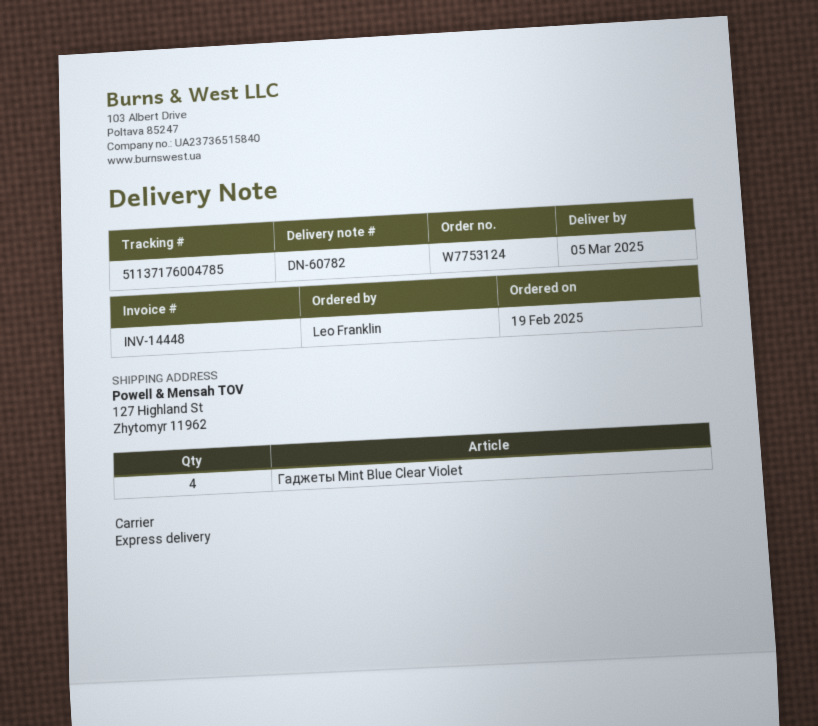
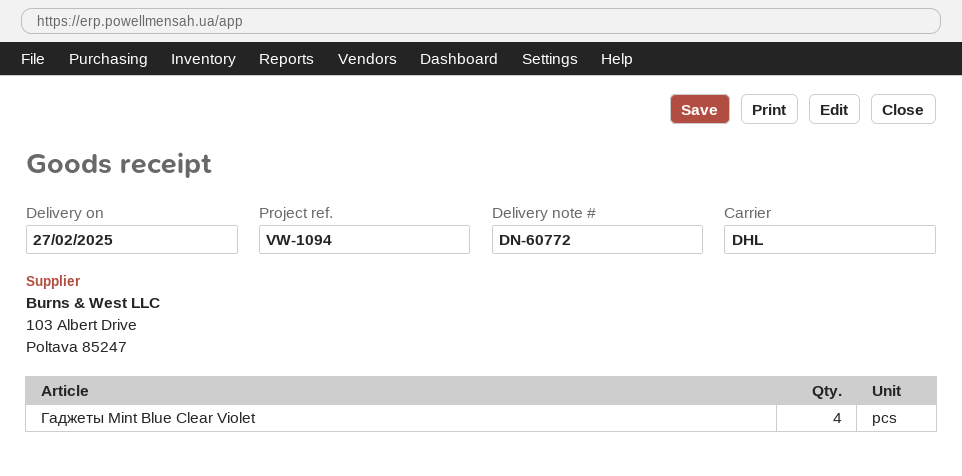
delivery note number: DN-60782 -> DN-60772
delivery date: 2025-03-05 -> 2025-02-27
shipping method: express -> DHL

